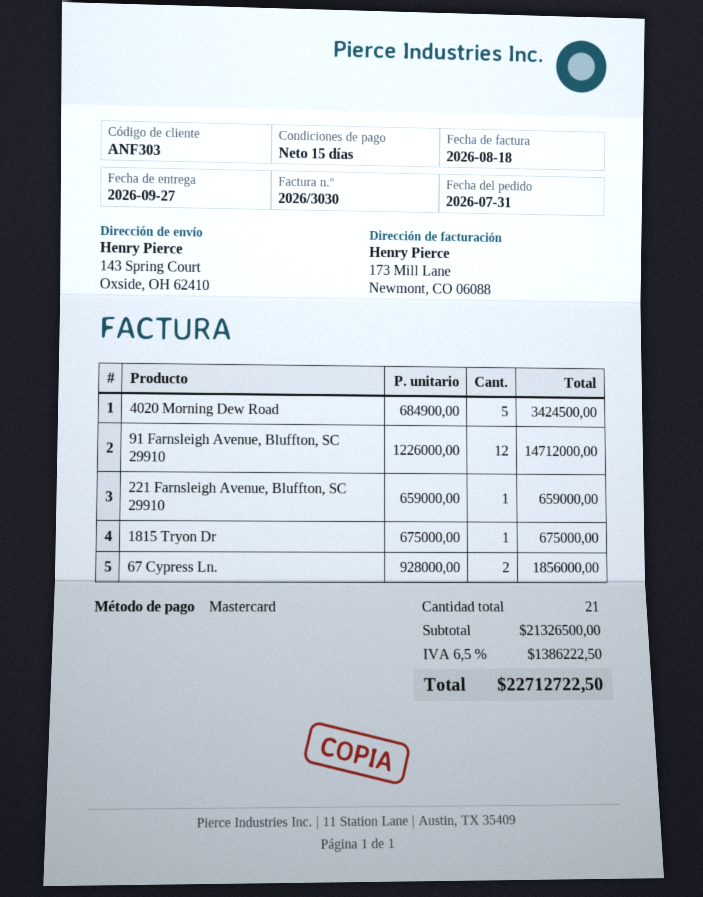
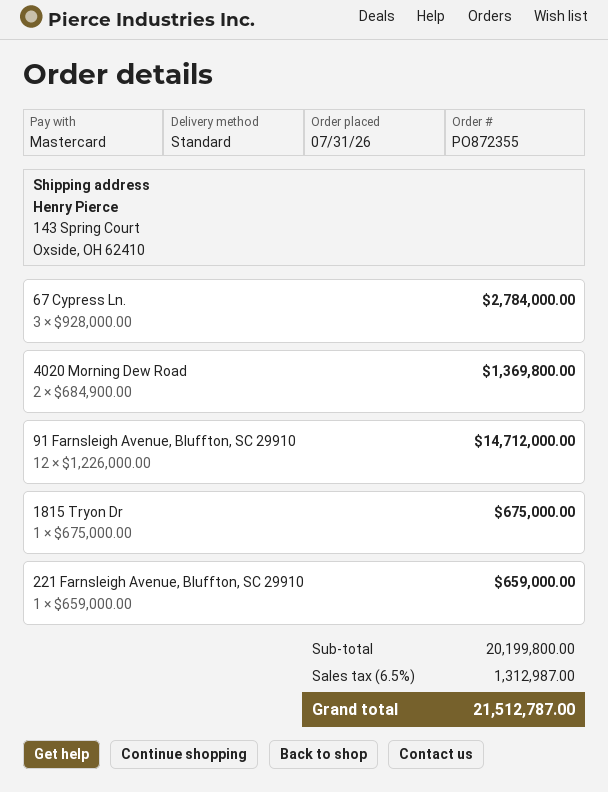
4020 Morning Dew Road: 5 x 684900.00 = 3424500.00 -> 2 x 684900.00 = 1369800.00
67 Cypress Ln.: 2 x 928000.00 = 1856000.00 -> 3 x 928000.00 = 2784000.00
subtotal: 21326500.00 -> 20199800.00
tax: 6.5% = 1386222.50 -> 6.5% = 1312987.00
total: 22712722.50 -> 21512787.00

